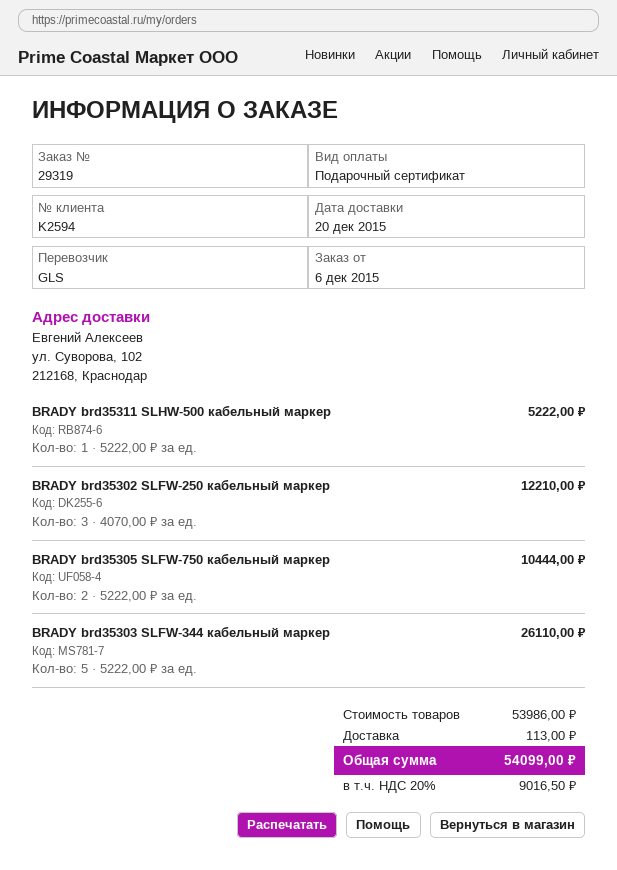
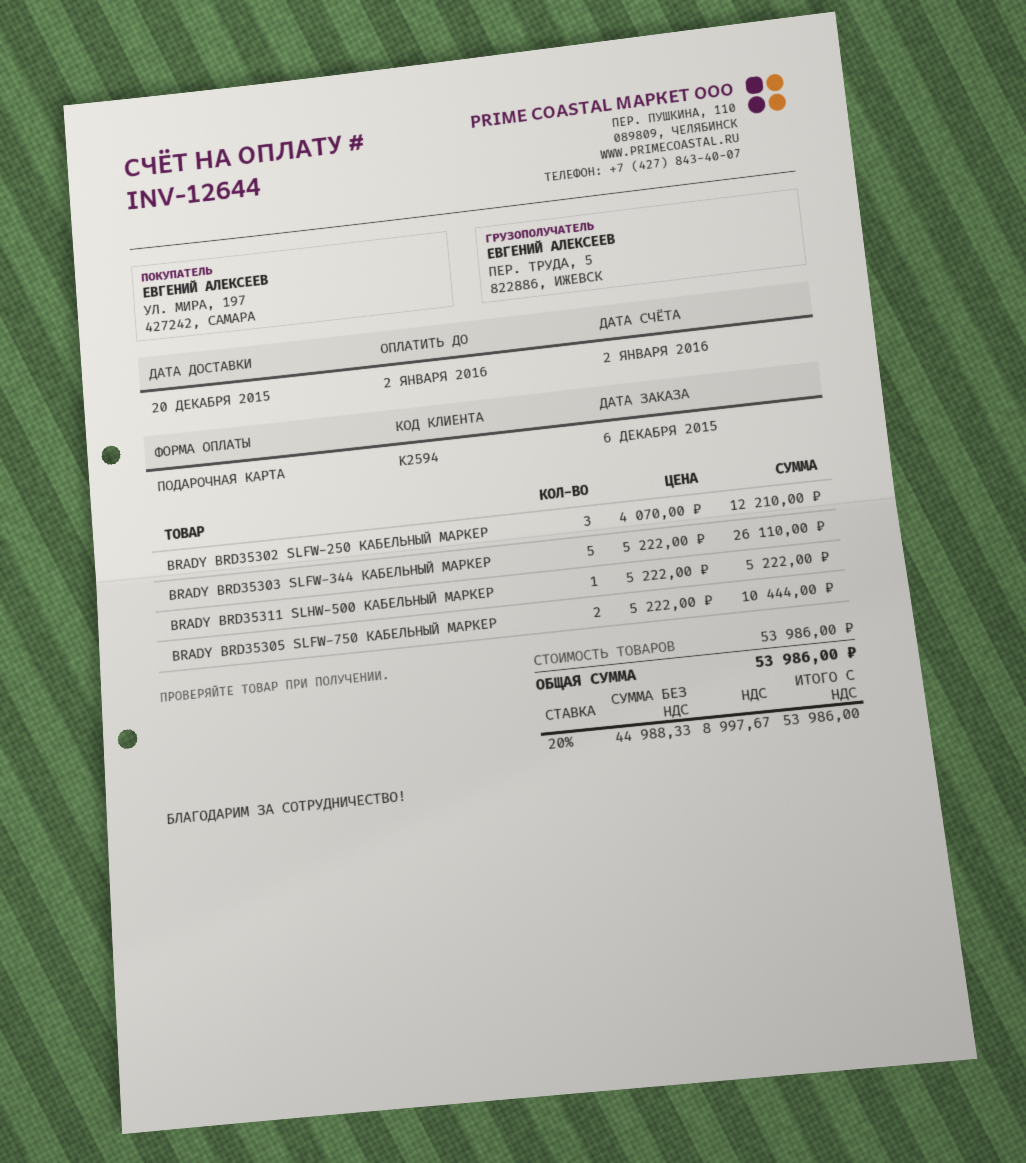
ship to: ул. Суворова, 102, 212168, Краснодар -> ПЕР. ТРУДА, 5, 822886, ИЖЕВСК
shipping: 113.00 -> none
tax: 20% = 9016.50 -> 20% = 8997.67
total: 54099.00 -> 53986.00

